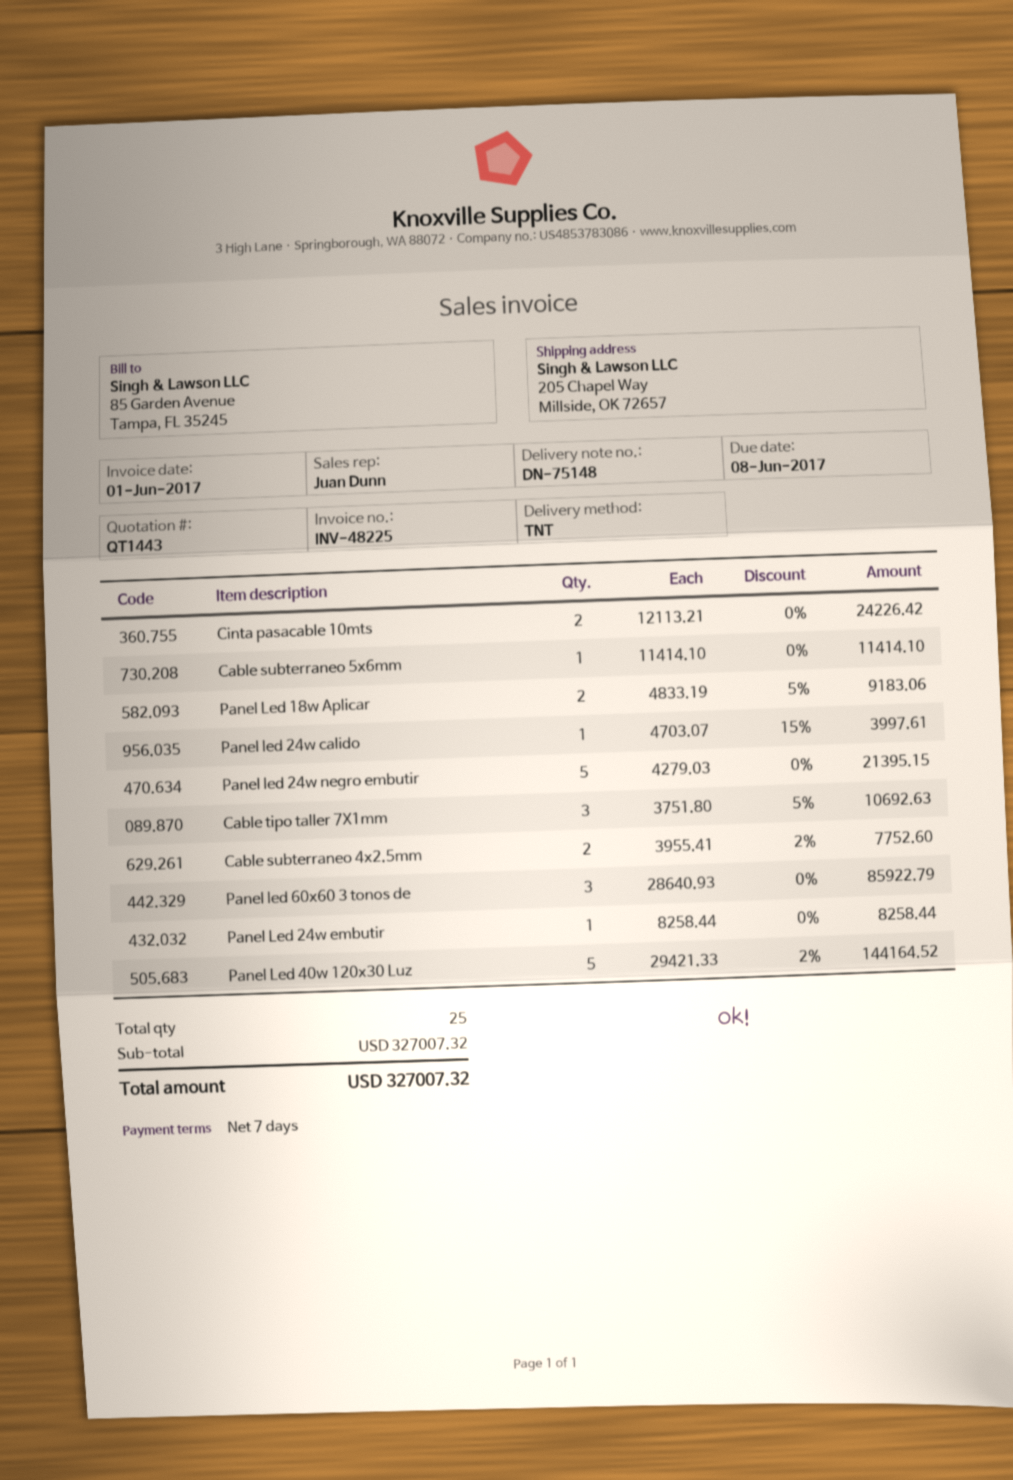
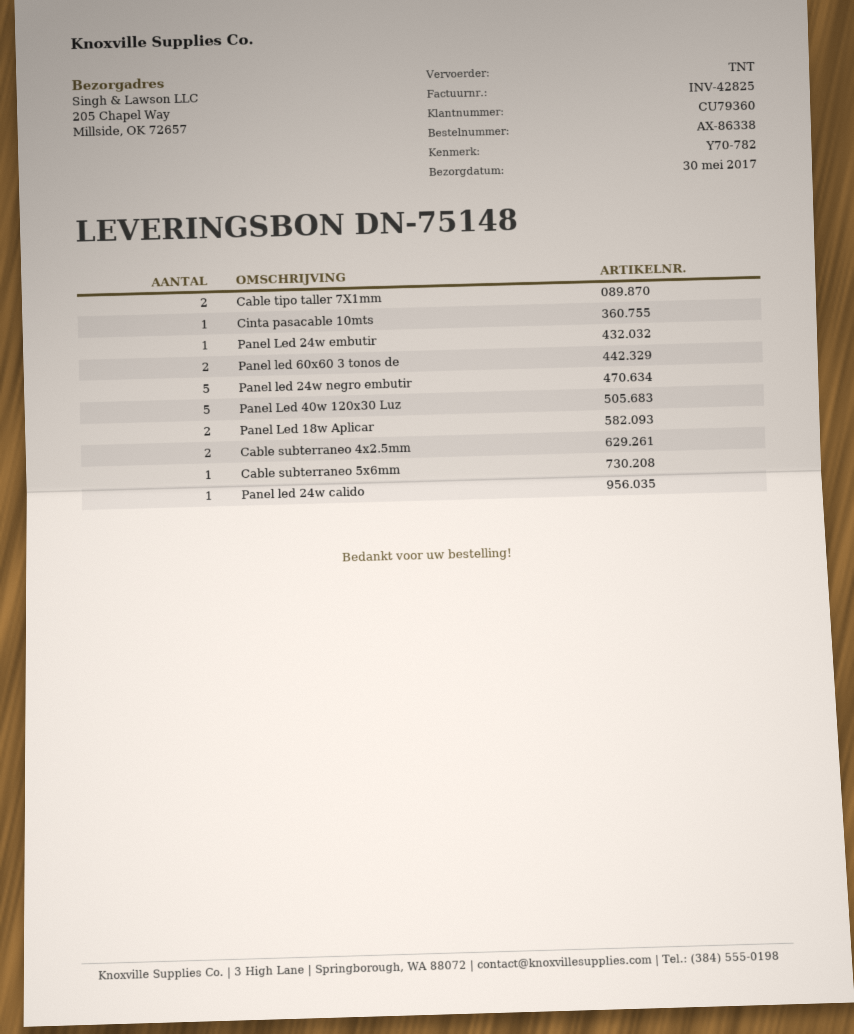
invoice number: INV-48225 -> INV-42825
Cinta pasacable 10mts: 2 -> 1
Cable tipo taller 7X1mm: 3 -> 2
Panel led 60x60 3 tonos de: 3 -> 2

